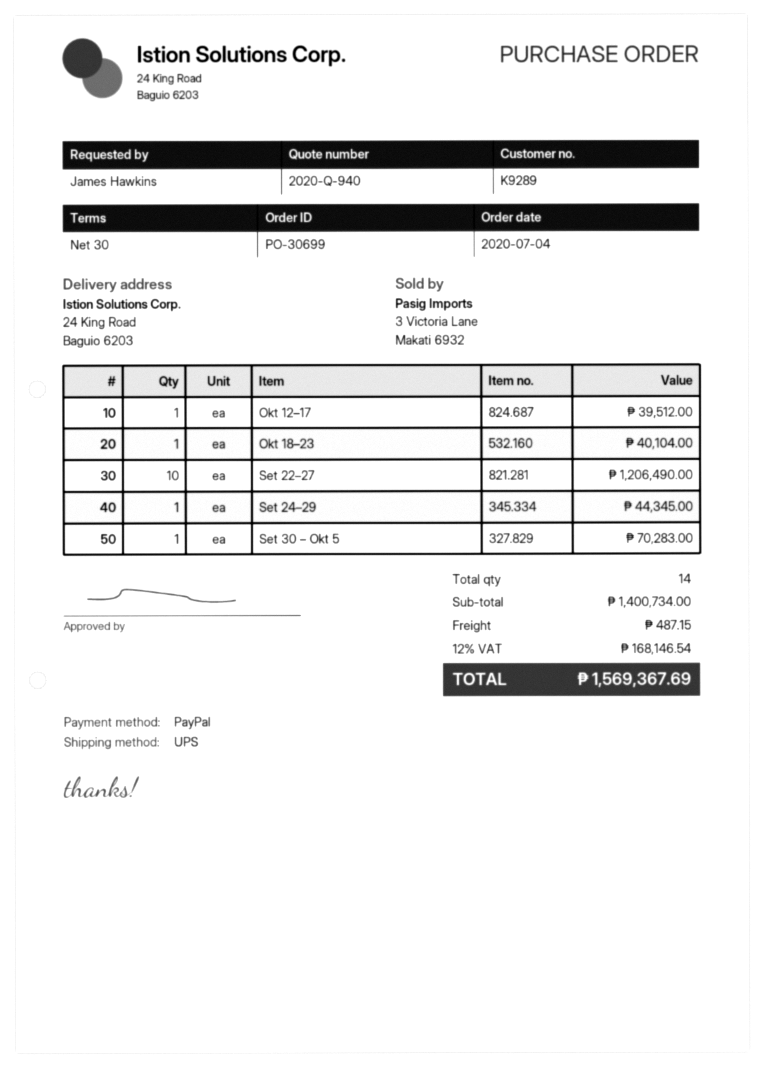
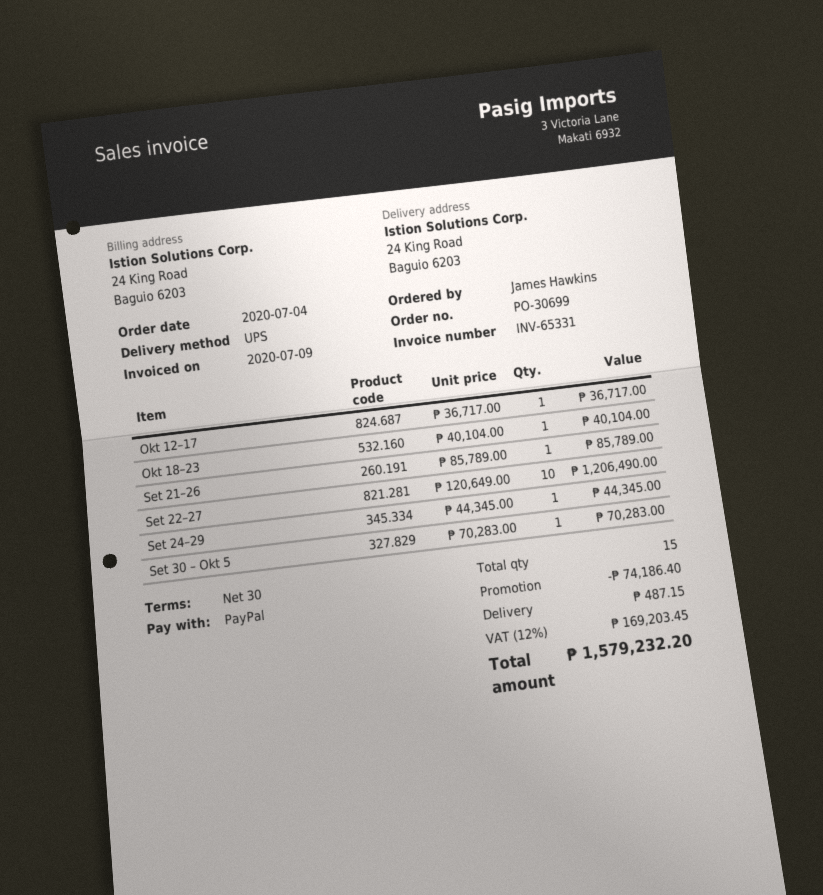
Okt 12–17: 1 for 39512.00 -> 1 for 36717.00
Set 21–26: none -> 1 for 85789.00
total quantity: 14 -> 15
discount: none -> 74186.40
tax: 12% = 168146.54 -> 12% = 169203.45
total: 1569367.69 -> 1579232.20

